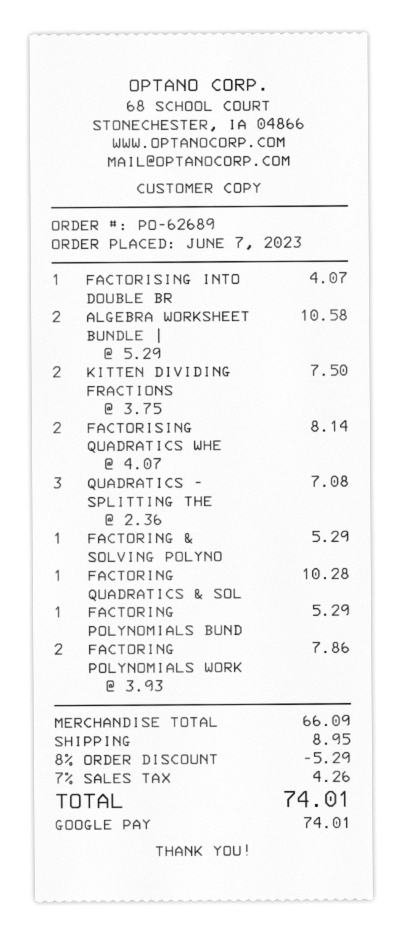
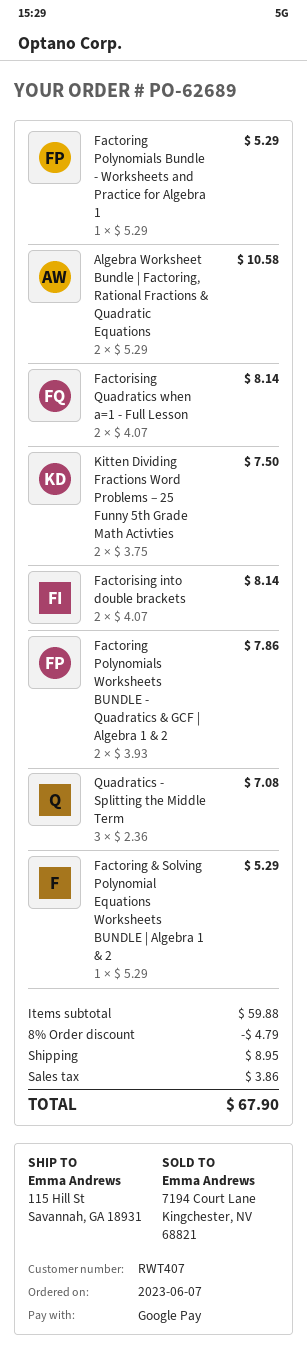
FACTORISING INTO DOUBLE BR: 1 x 4.07 = 4.07 -> 2 x 4.07 = 8.14
FACTORING QUADRATICS & SOL: 1 x 10.28 = 10.28 -> none
subtotal: 66.09 -> 59.88
discount: 8% = 5.29 -> 8% = 4.79
tax: 4.26 -> 3.86
total: 74.01 -> 67.90

